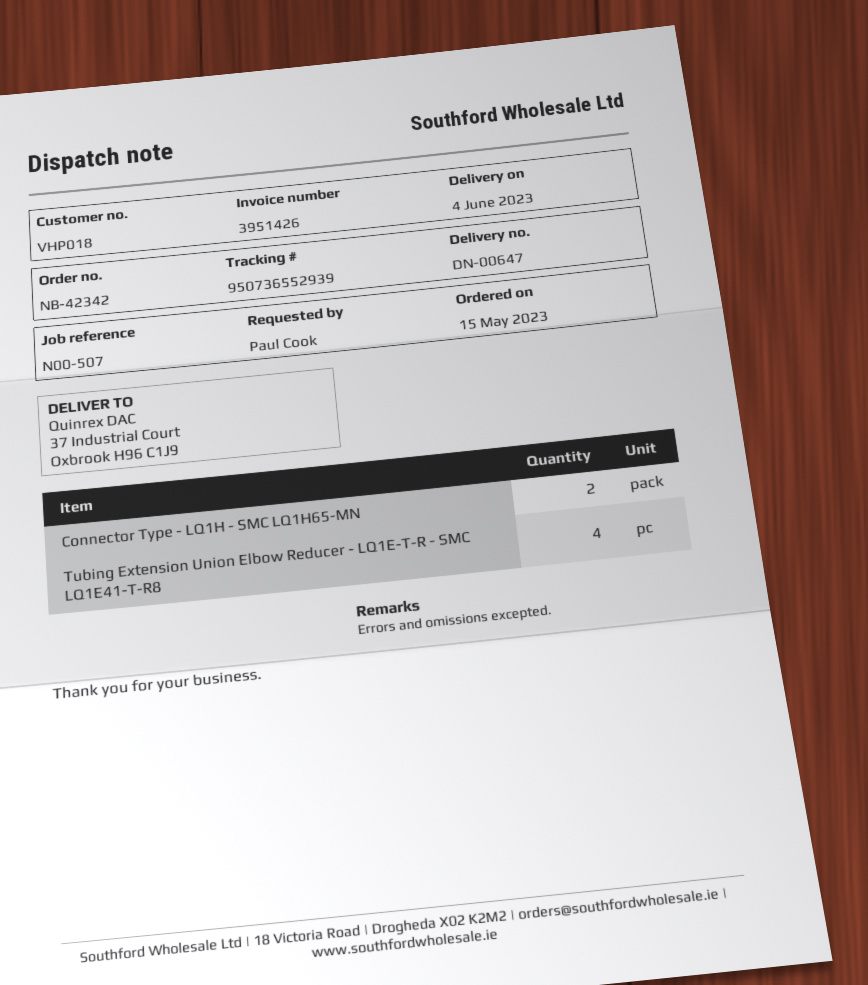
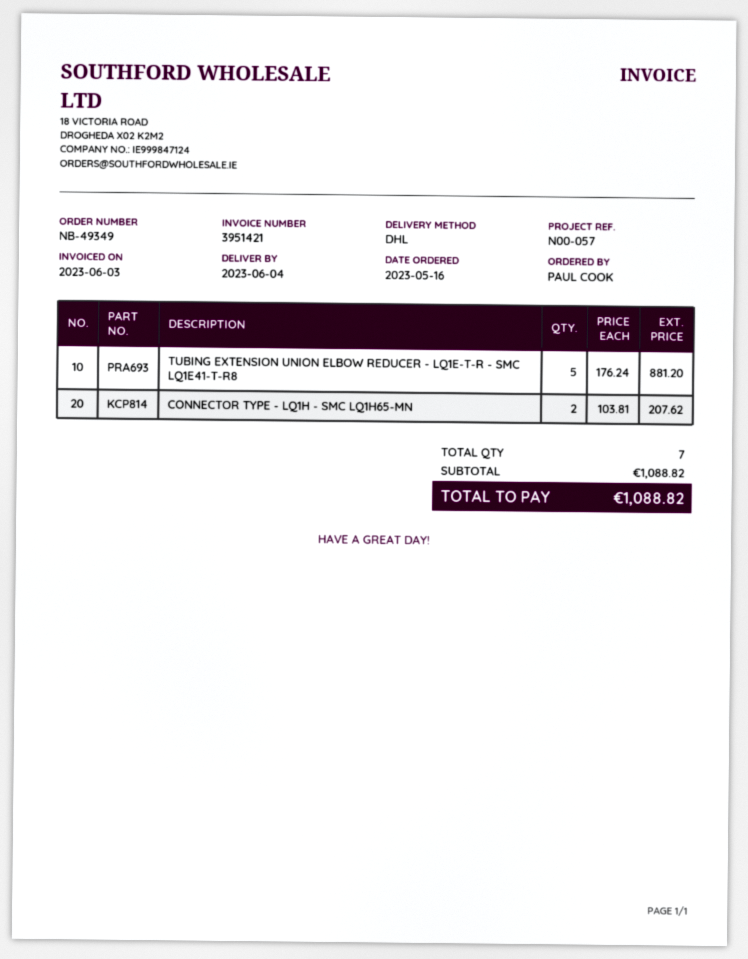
order number: NB-42342 -> NB-49349
order date: 2023-05-15 -> 2023-05-16
invoice number: 3951426 -> 3951421
reference: N00-507 -> N00-057
Tubing Extension Union Elbow Reducer - LQ1E-T-R - SMC LQ1E41-T-R8: 4 -> 5

